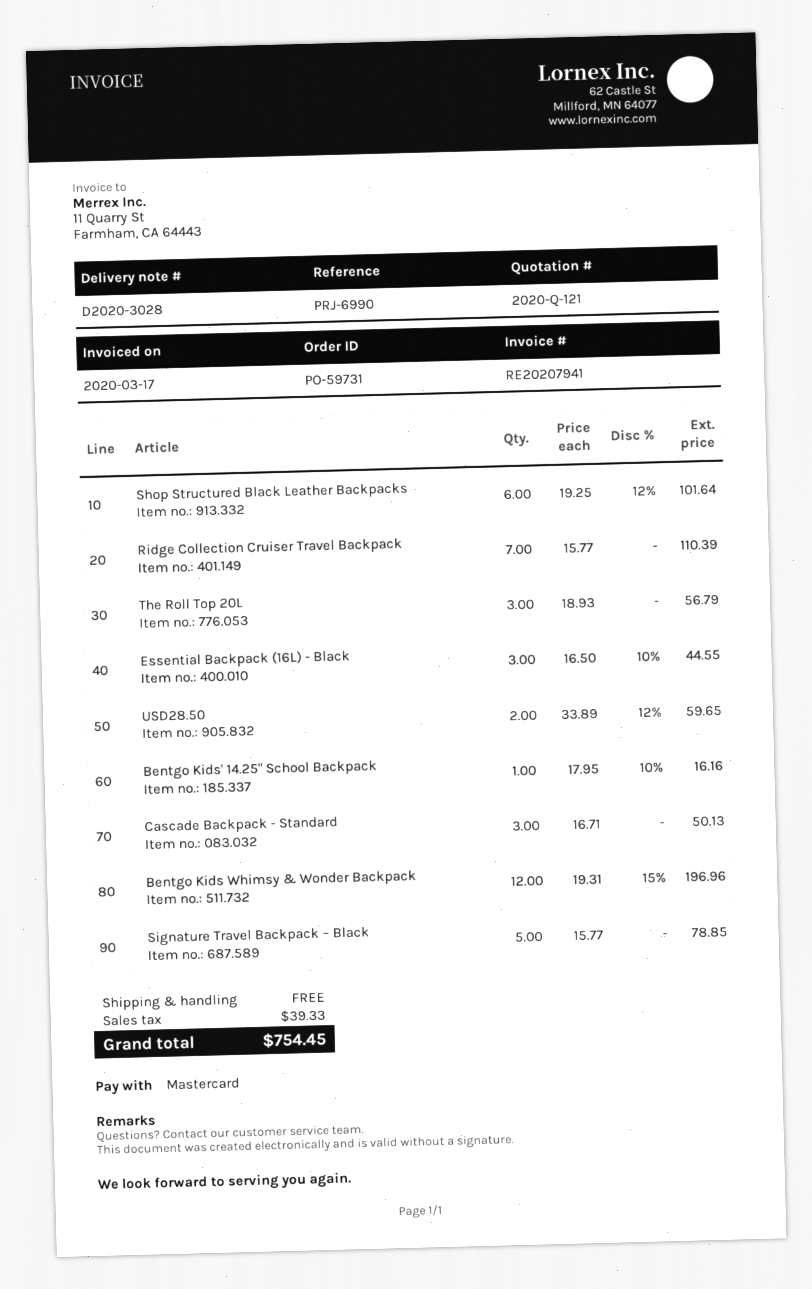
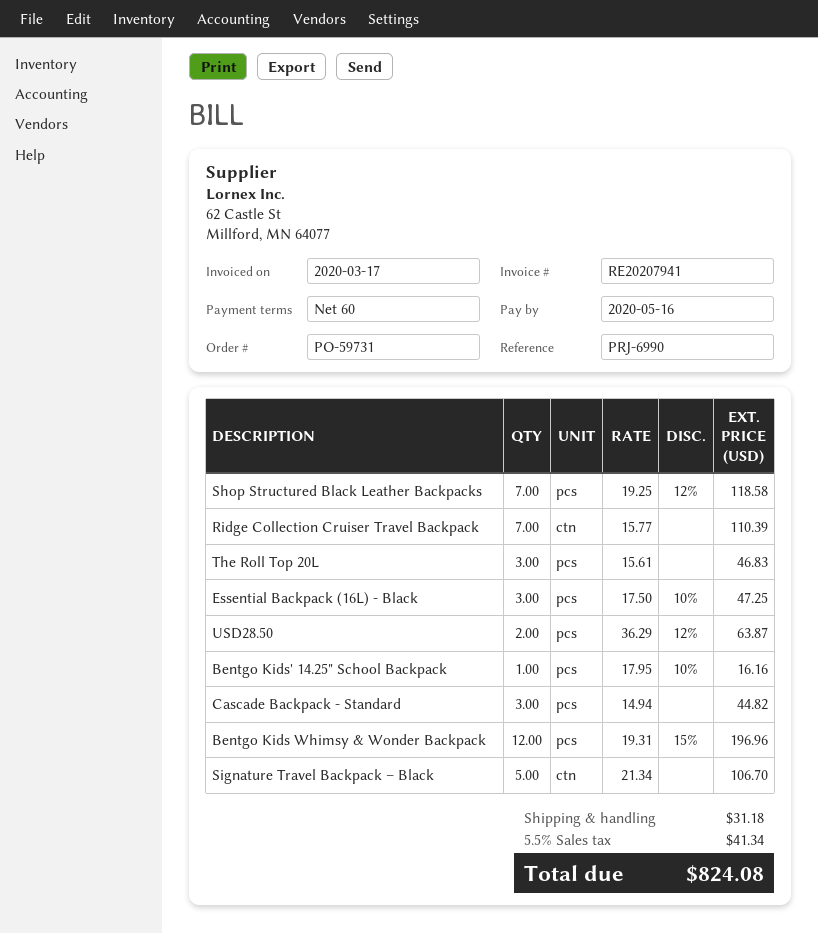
Shop Structured Black Leather Backpacks: 6 x 19.25 - 12% = 101.64 -> 7 x 19.25 - 12% = 118.58
The Roll Top 20L: 3 x 18.93 = 56.79 -> 3 x 15.61 = 46.83
Essential Backpack (16L) - Black: 3 x 16.50 - 10% = 44.55 -> 3 x 17.50 - 10% = 47.25
USD28.50: 2 x 33.89 - 12% = 59.65 -> 2 x 36.29 - 12% = 63.87
Cascade Backpack - Standard: 3 x 16.71 = 50.13 -> 3 x 14.94 = 44.82
Signature Travel Backpack – Black: 5 x 15.77 = 78.85 -> 5 x 21.34 = 106.70
shipping: 0.00 -> 31.18
tax: 39.33 -> 41.34
total: 754.45 -> 824.08

